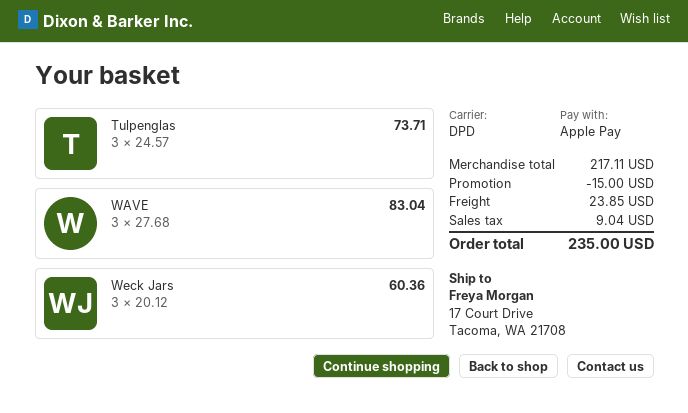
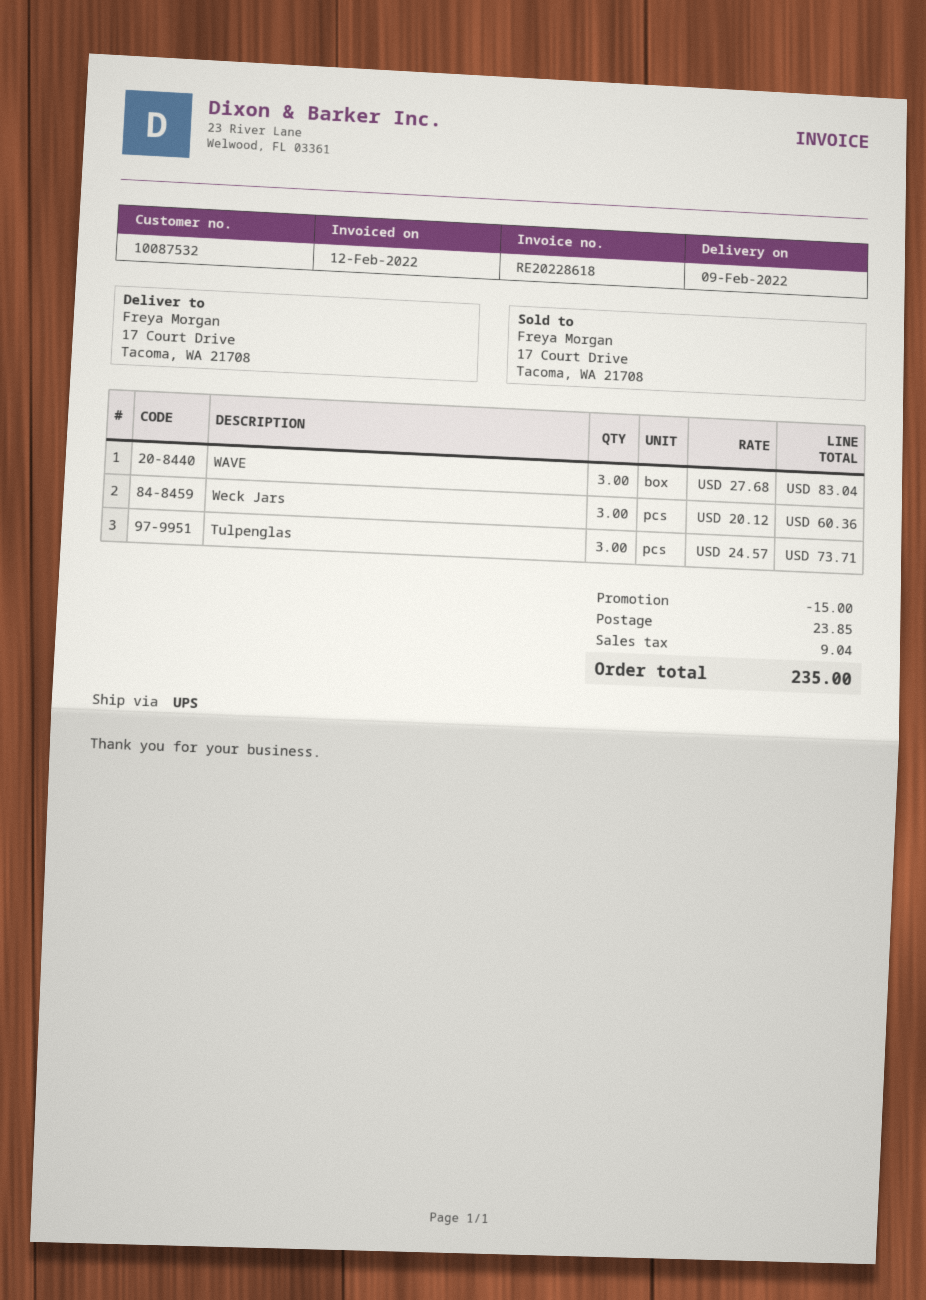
shipping method: DPD -> UPS

